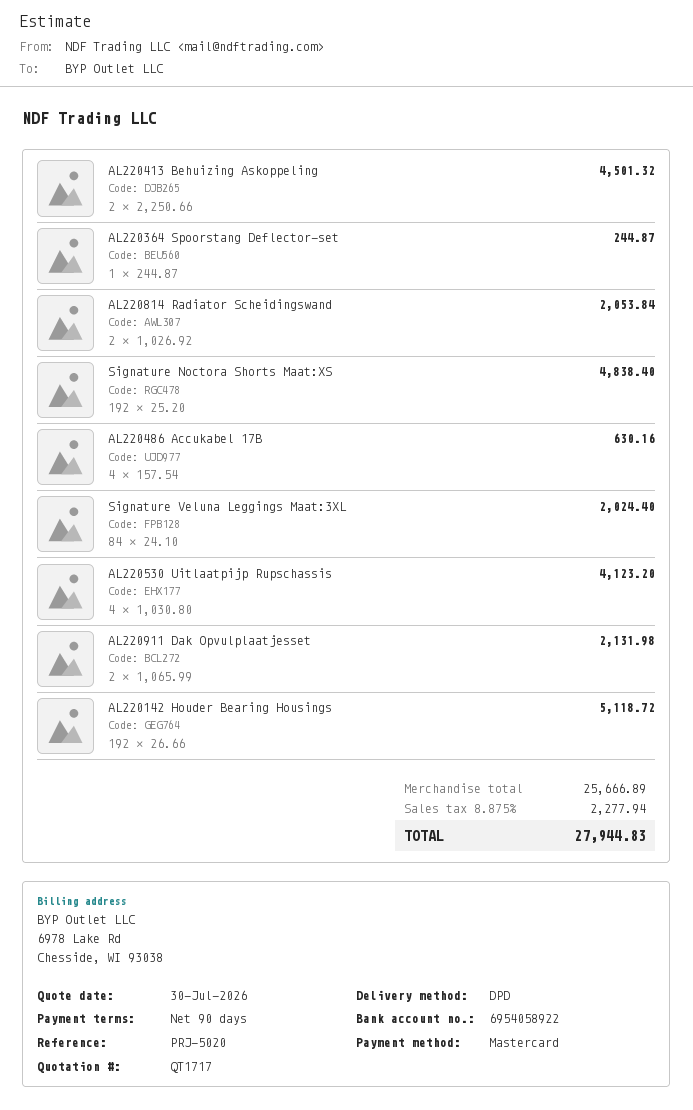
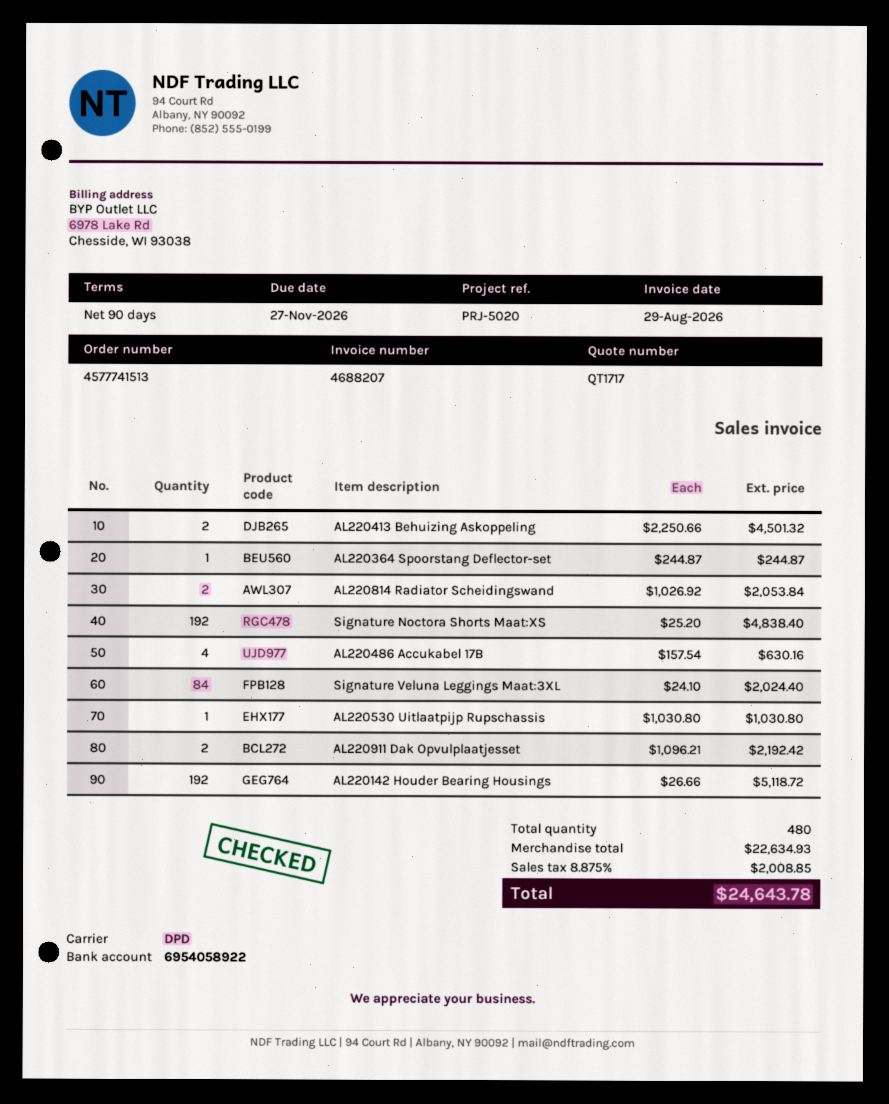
AL220530 Uitlaatpijp Rupschassis: 4 x 1030.80 = 4123.20 -> 1 x 1030.80 = 1030.80
AL220911 Dak Opvulplaatjesset: 2 x 1065.99 = 2131.98 -> 2 x 1096.21 = 2192.42
subtotal: 25666.89 -> 22634.93
tax: 8.875% = 2277.94 -> 8.875% = 2008.85
total: 27944.83 -> 24643.78

